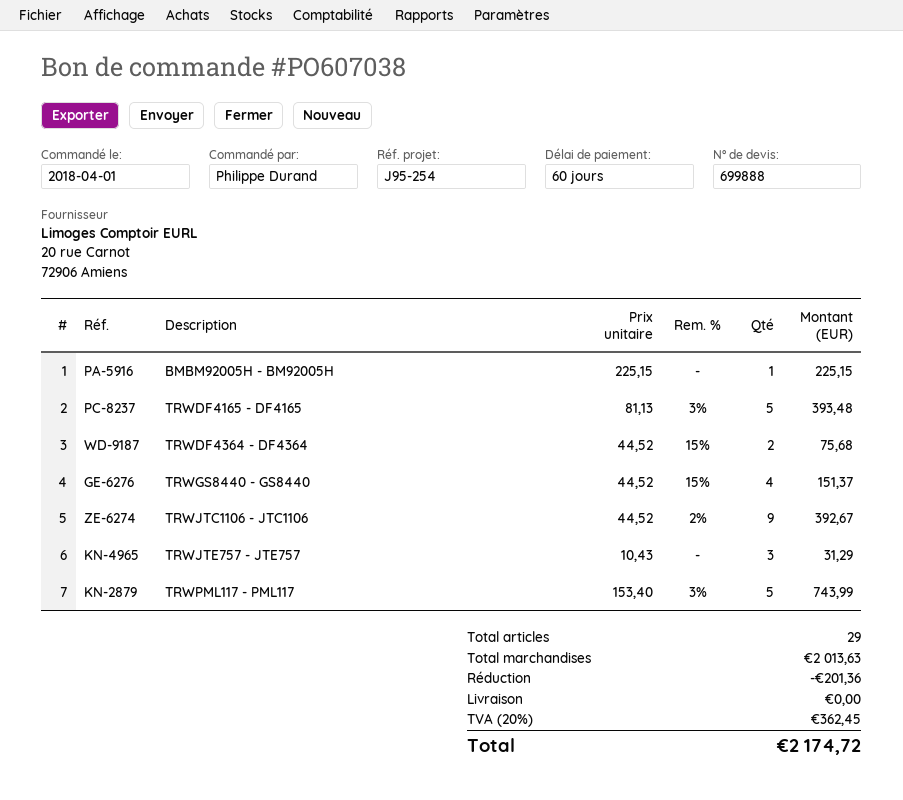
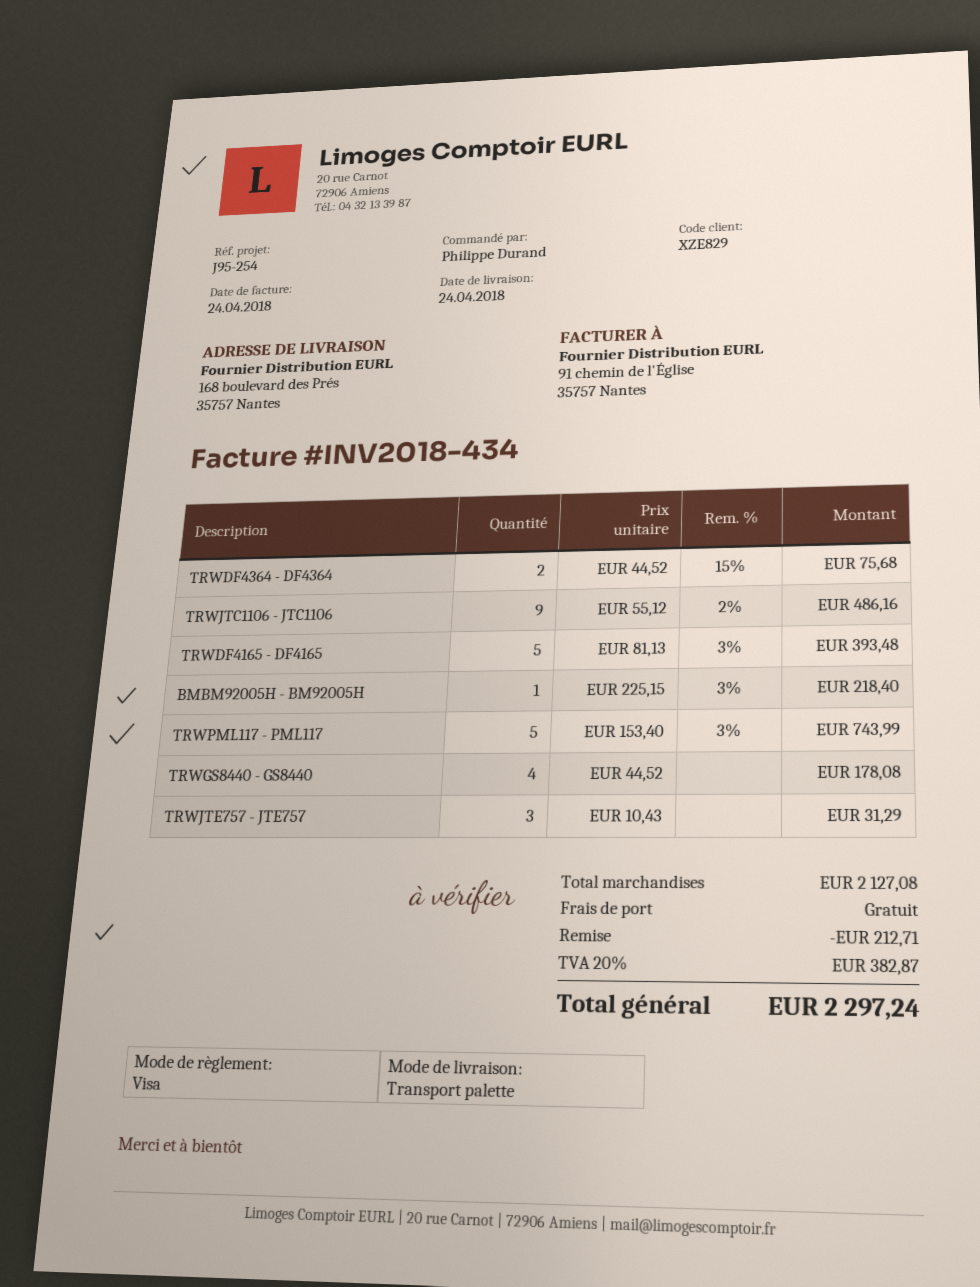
BMBM92005H - BM92005H: 1 x 225.15 = 225.15 -> 1 x 225.15 - 3% = 218.40
TRWGS8440 - GS8440: 4 x 44.52 - 15% = 151.37 -> 4 x 44.52 = 178.08
TRWJTC1106 - JTC1106: 9 x 44.52 - 2% = 392.67 -> 9 x 55.12 - 2% = 486.16
subtotal: 2013.63 -> 2127.08
discount: 201.36 -> 212.71
tax: 20% = 362.45 -> 20% = 382.87
total: 2174.72 -> 2297.24

